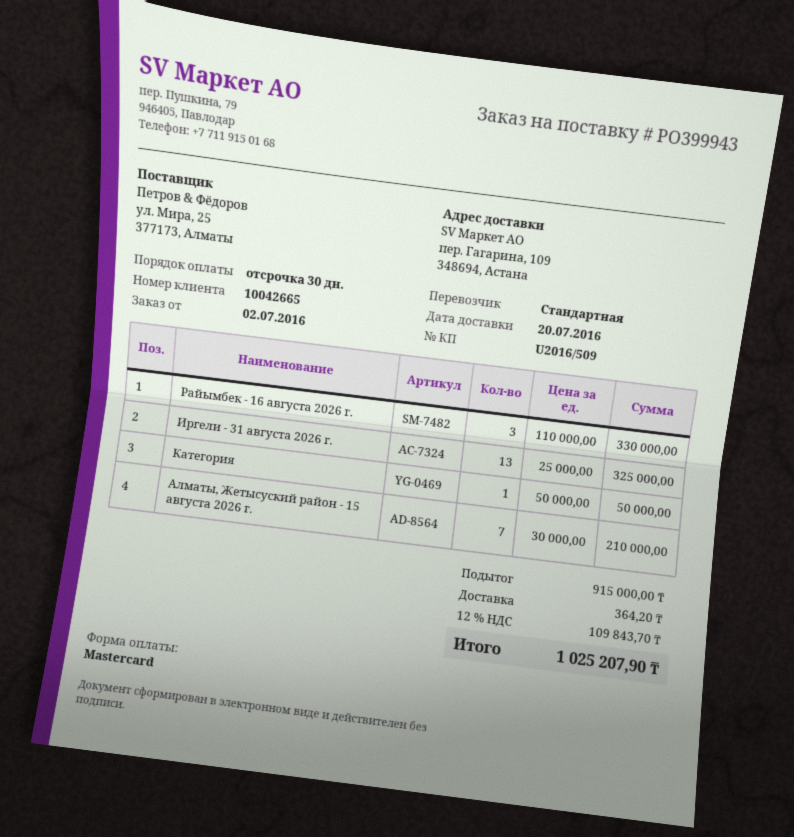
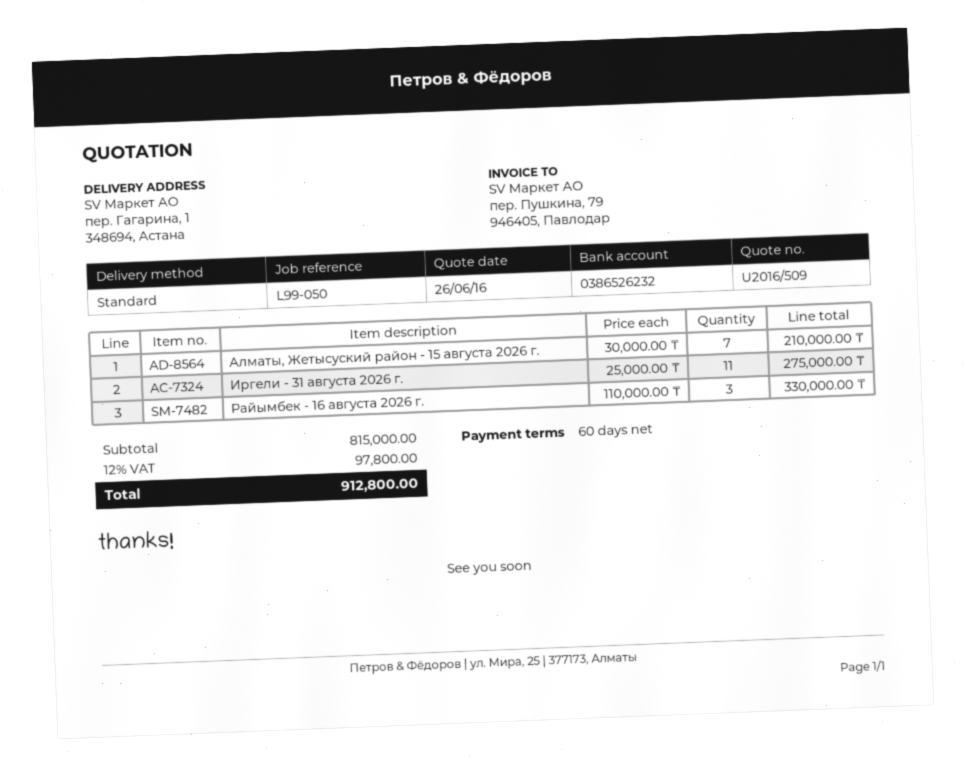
payment terms: 30 days -> 60 days
ship to: пер. Гагарина, 109, 348694, Астана -> пер. Гагарина, 1, 348694, Астана
Иргели - 31 августа 2026 г.: 13 x 25000.00 = 325000.00 -> 11 x 25000.00 = 275000.00
Категория: 1 x 50000.00 = 50000.00 -> none
subtotal: 915000.00 -> 815000.00
shipping: 364.20 -> none
tax: 12% = 109843.70 -> 12% = 97800.00
total: 1025207.90 -> 912800.00

